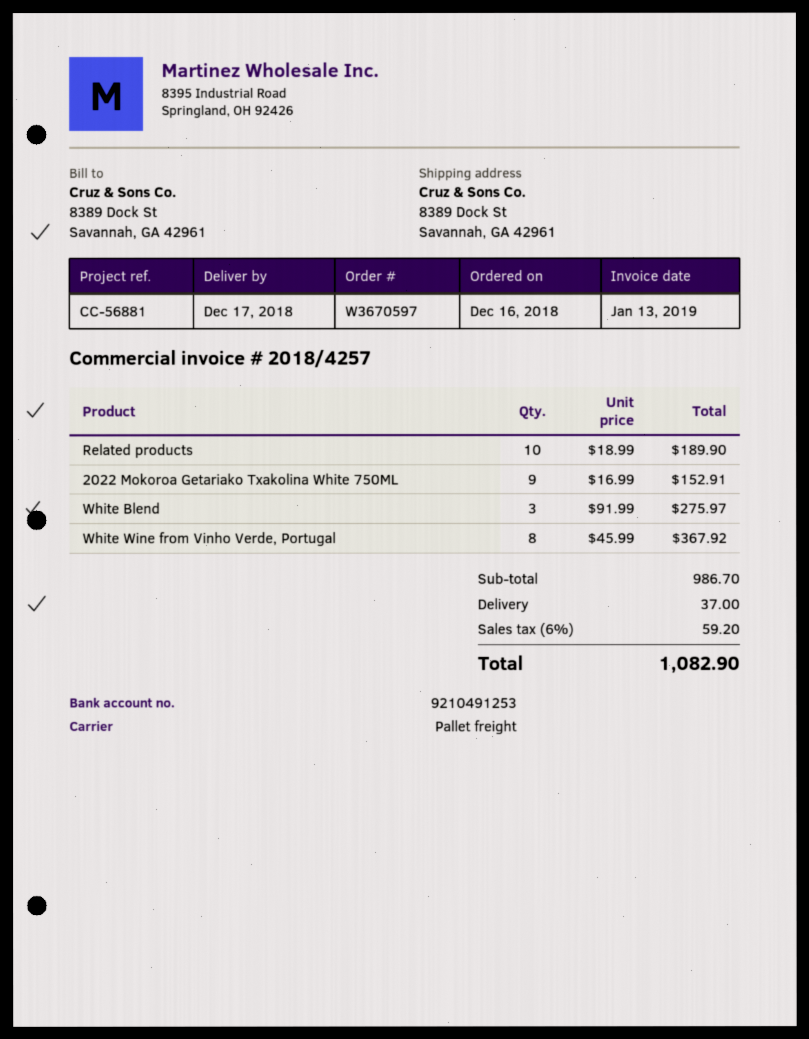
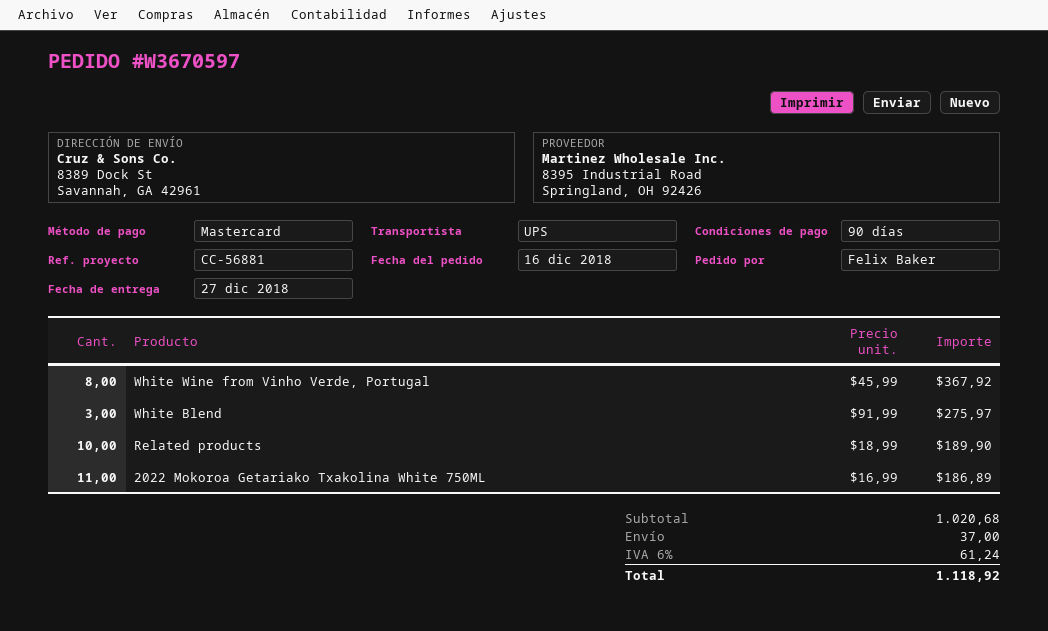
delivery date: 2018-12-17 -> 2018-12-27
shipping method: pallet freight -> UPS
2022 Mokoroa Getariako Txakolina White 750ML: 9 x 16.99 = 152.91 -> 11 x 16.99 = 186.89
subtotal: 986.70 -> 1020.68
tax: 6% = 59.20 -> 6% = 61.24
total: 1082.90 -> 1118.92

